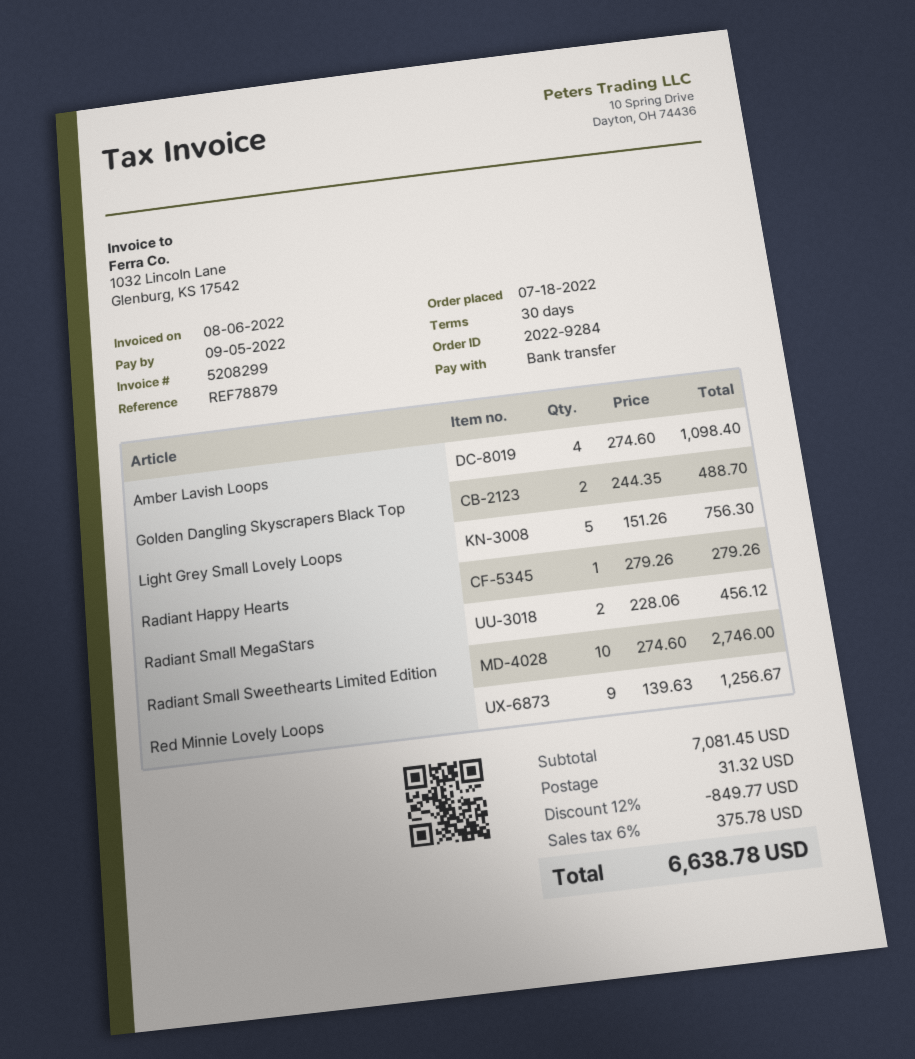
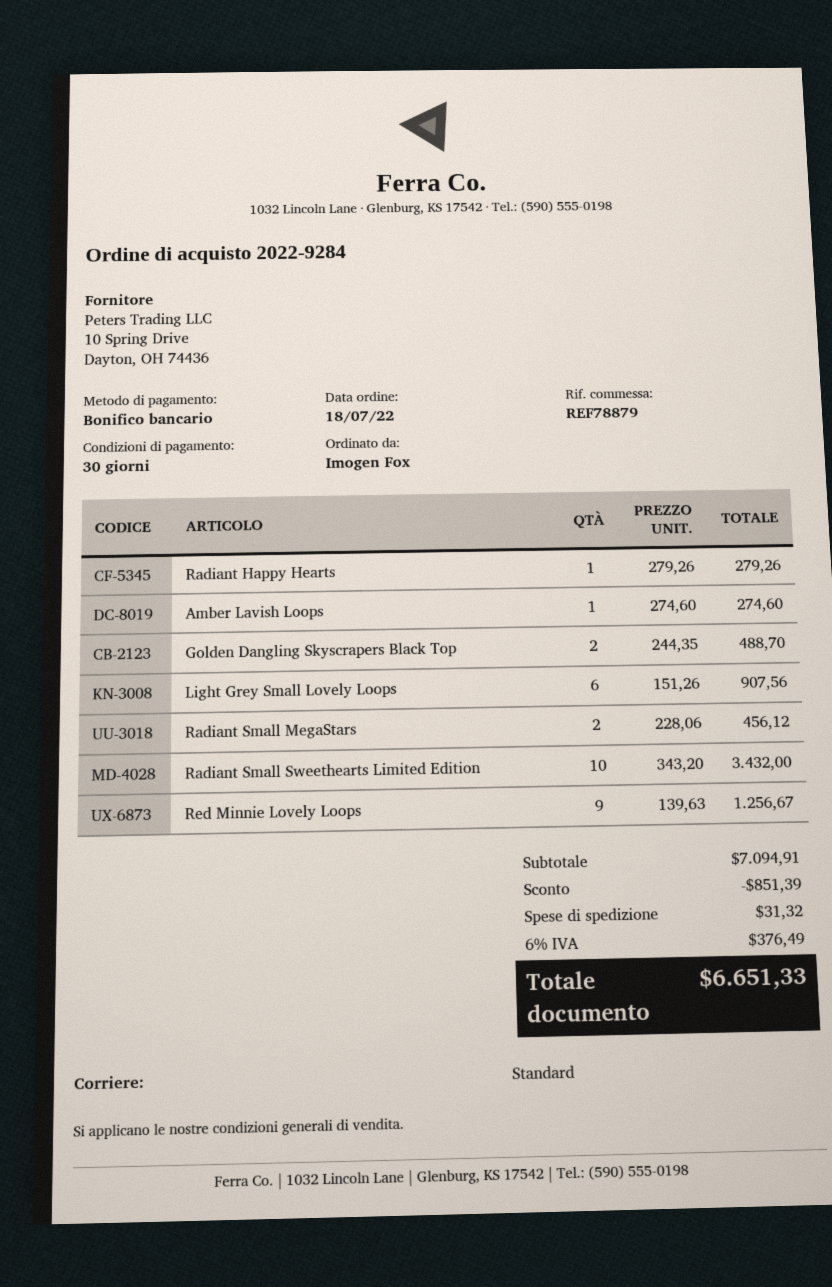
Amber Lavish Loops: 4 x 274.60 = 1098.40 -> 1 x 274.60 = 274.60
Light Grey Small Lovely Loops: 5 x 151.26 = 756.30 -> 6 x 151.26 = 907.56
Radiant Small Sweethearts Limited Edition: 10 x 274.60 = 2746.00 -> 10 x 343.20 = 3432.00
subtotal: 7081.45 -> 7094.91
discount: 849.77 -> 851.39
tax: 6% = 375.78 -> 6% = 376.49
total: 6638.78 -> 6651.33

